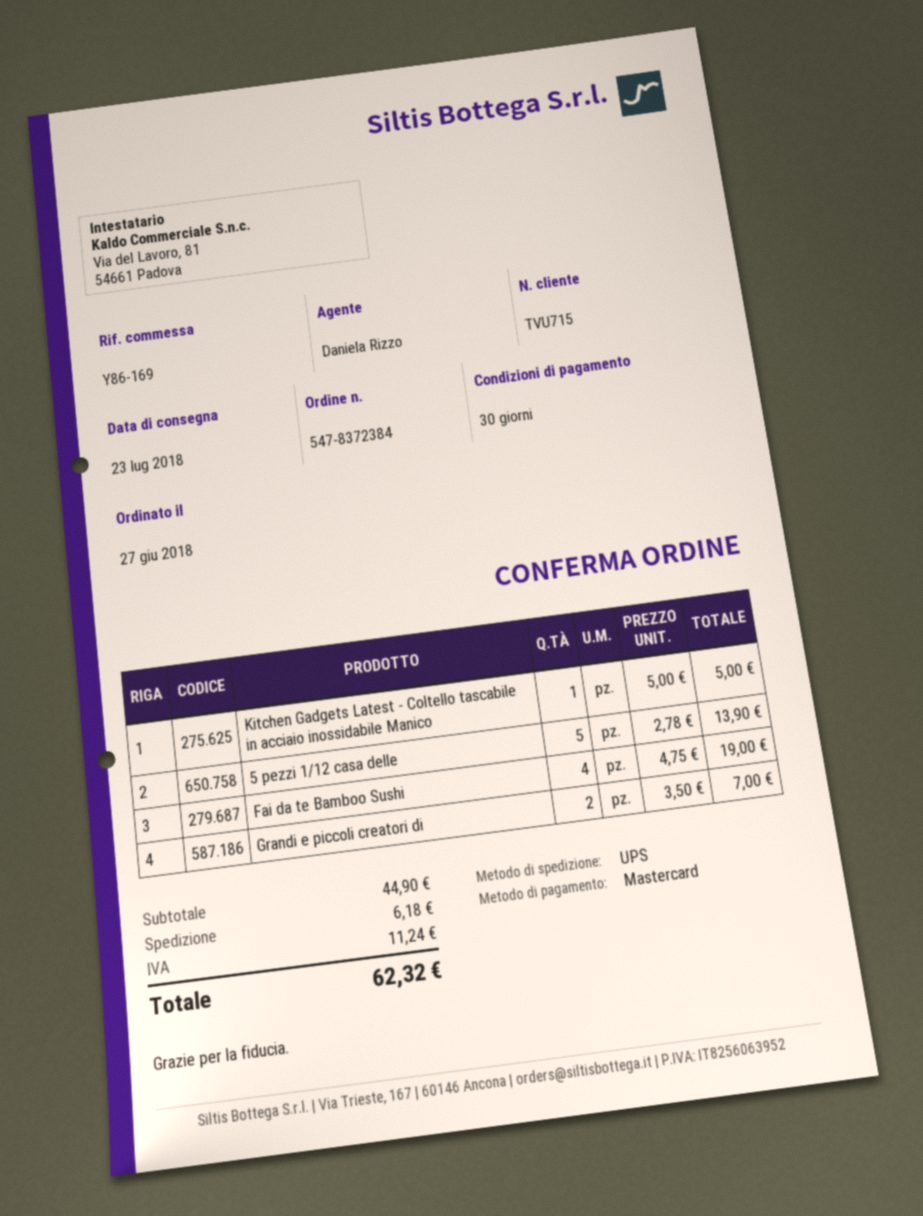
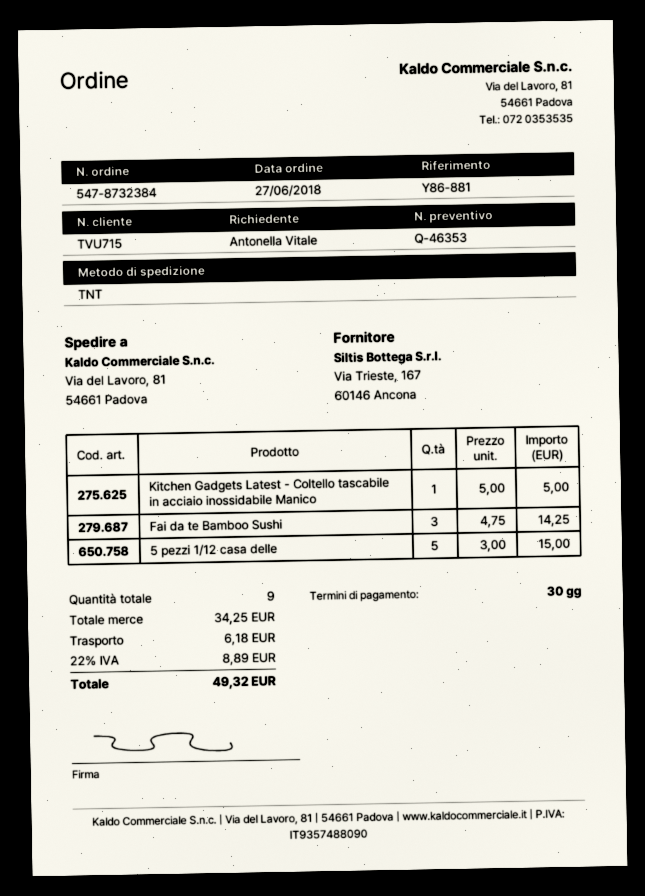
order number: 547-8372384 -> 547-8732384
reference: Y86-169 -> Y86-881
shipping method: UPS -> TNT
5 pezzi 1/12 casa delle: 5 x 2.78 = 13.90 -> 5 x 3.00 = 15.00
Fai da te Bamboo Sushi: 4 x 4.75 = 19.00 -> 3 x 4.75 = 14.25
Grandi e piccoli creatori di: 2 x 3.50 = 7.00 -> none
subtotal: 44.90 -> 34.25
tax: 11.24 -> 8.89
total: 62.32 -> 49.32

